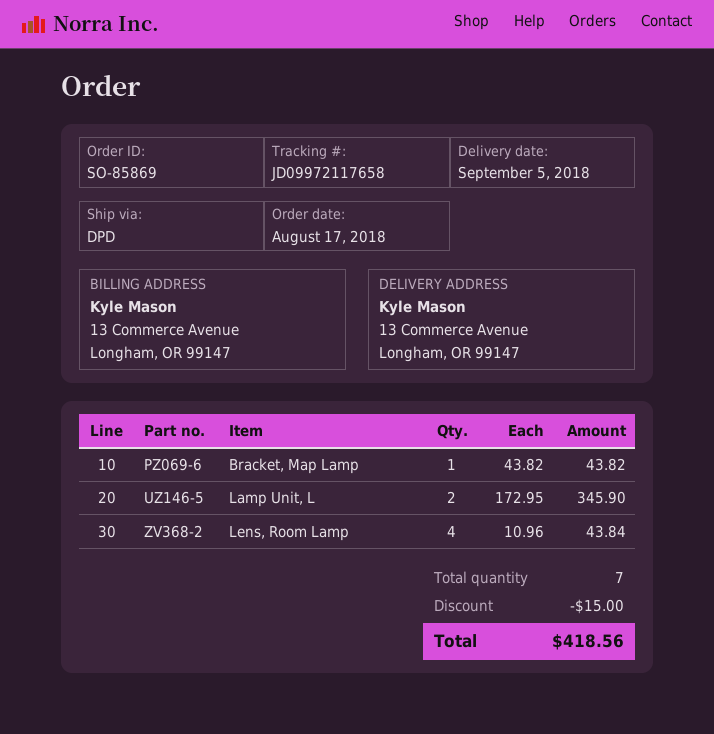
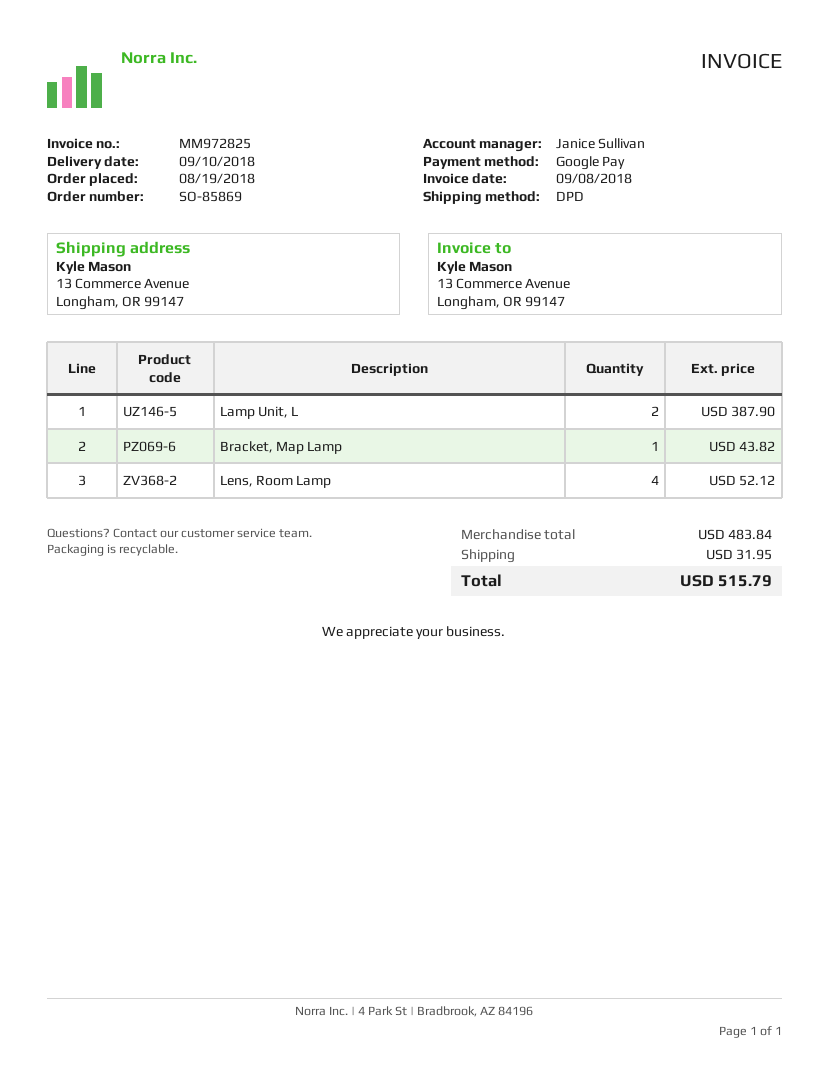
order date: 2018-08-17 -> 2018-08-19
delivery date: 2018-09-05 -> 2018-09-10
Lamp Unit, L: 2 for 345.90 -> 2 for 387.90
Lens, Room Lamp: 4 for 43.84 -> 4 for 52.12
discount: 15.00 -> none
shipping: none -> 31.95
total: 418.56 -> 515.79

